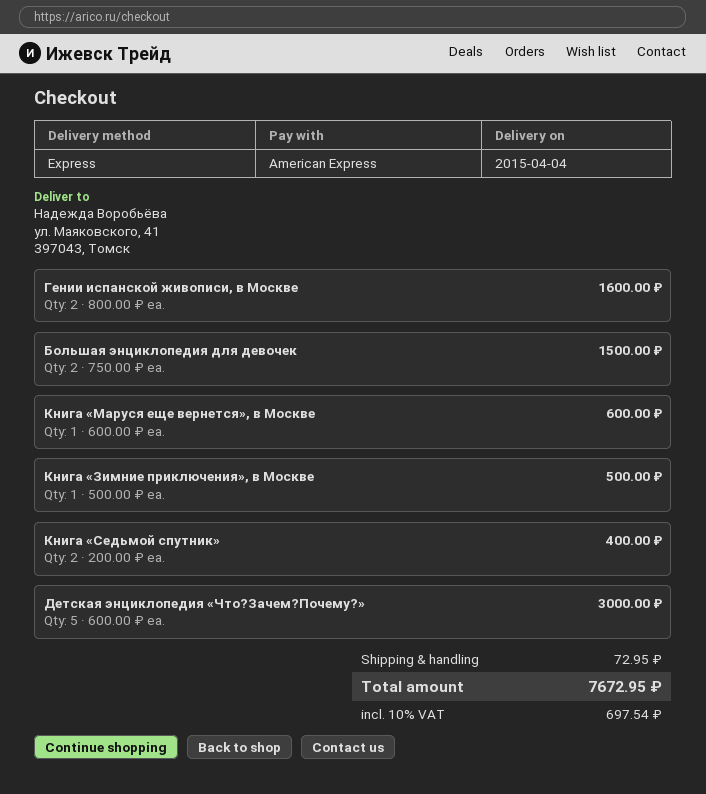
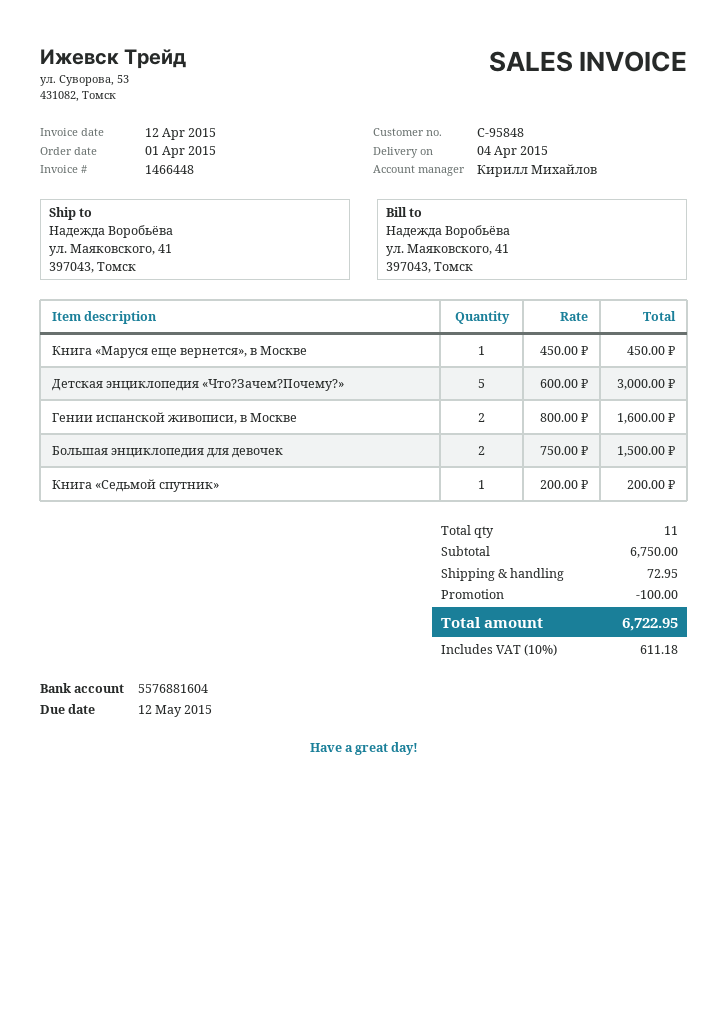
Книга «Маруся еще вернется», в Москве: 1 x 600.00 = 600.00 -> 1 x 450.00 = 450.00
Книга «Зимние приключения», в Москве: 1 x 500.00 = 500.00 -> none
Книга «Седьмой спутник»: 2 x 200.00 = 400.00 -> 1 x 200.00 = 200.00
discount: none -> 100.00
tax: 10% = 697.54 -> 10% = 611.18
total: 7672.95 -> 6722.95

